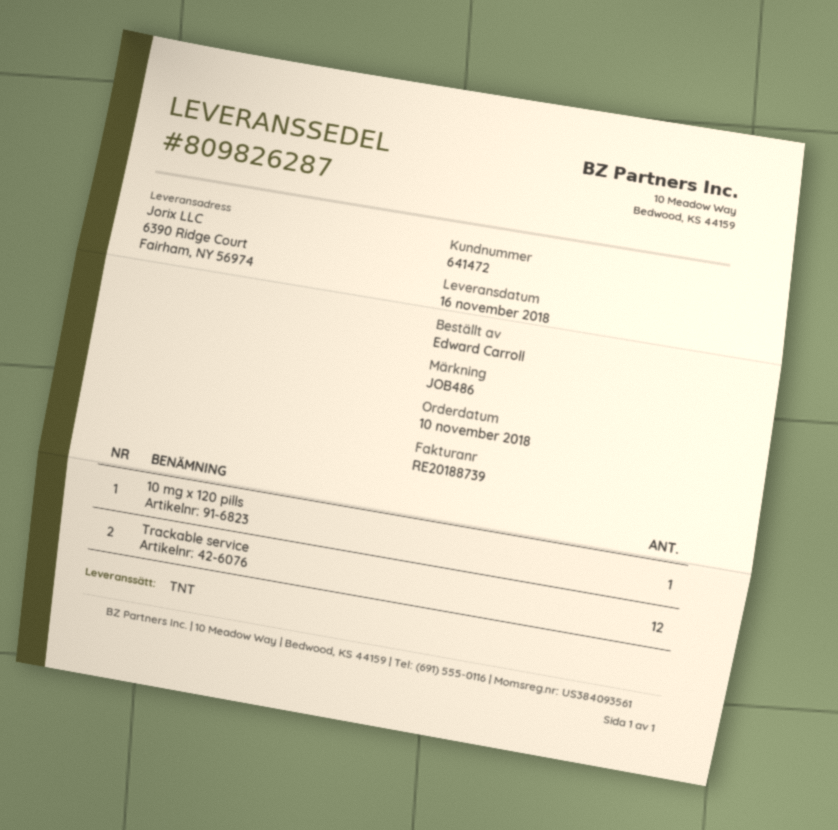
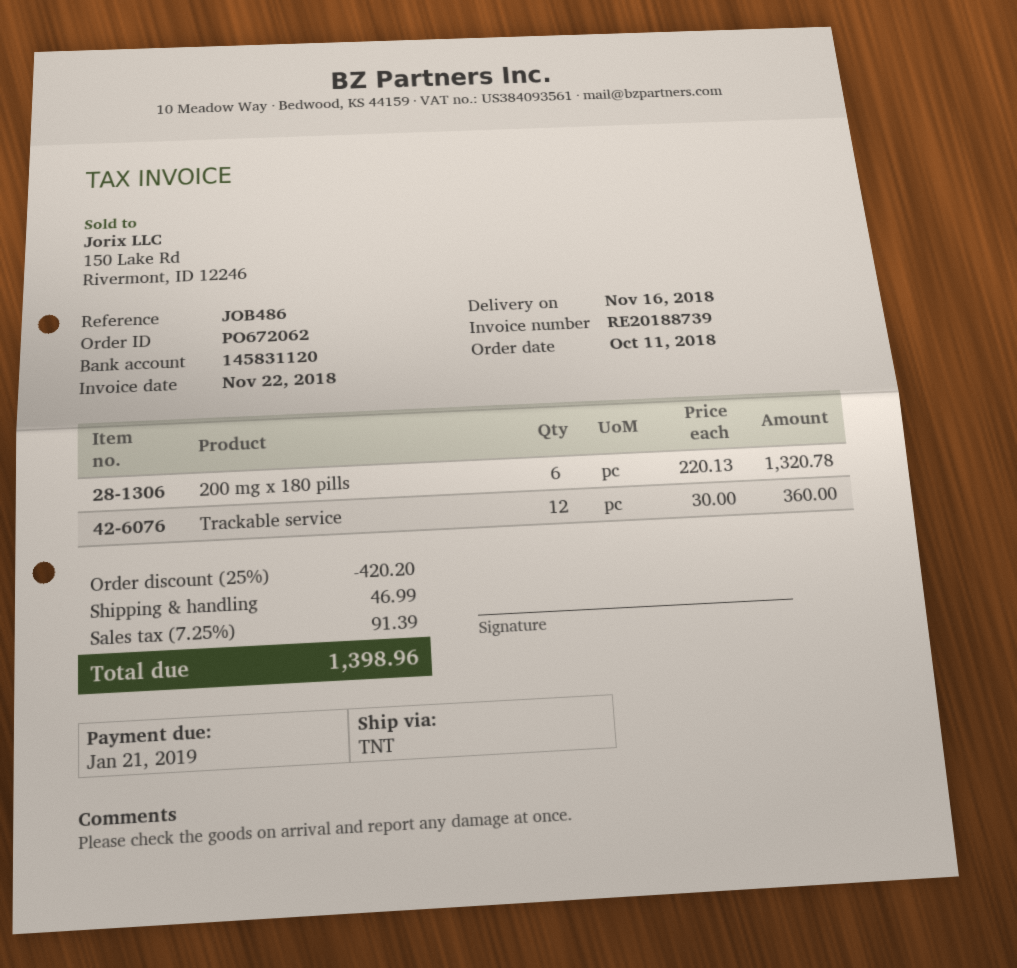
order date: 2018-11-10 -> 2018-10-11
10 mg x 120 pills: 1 -> none
200 mg x 180 pills: none -> 6

